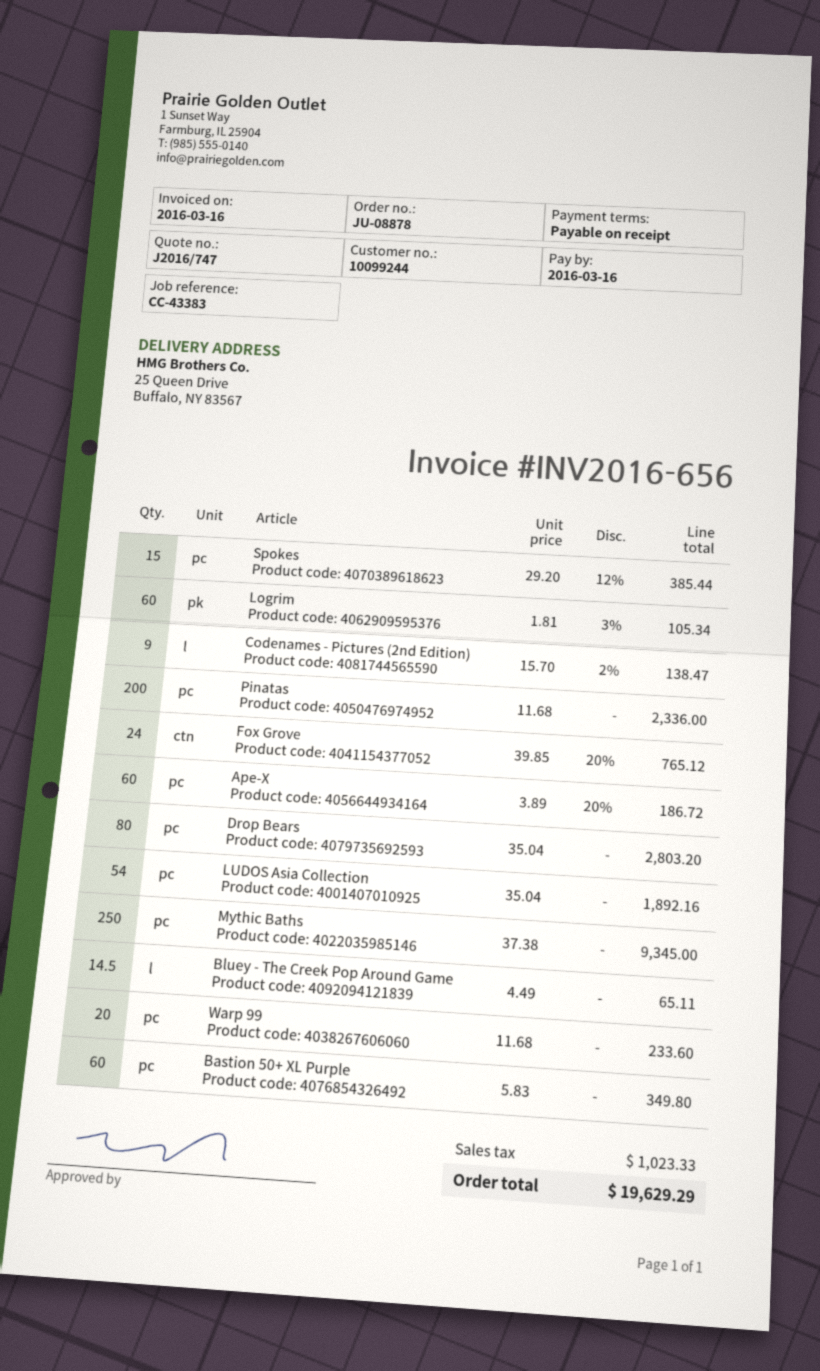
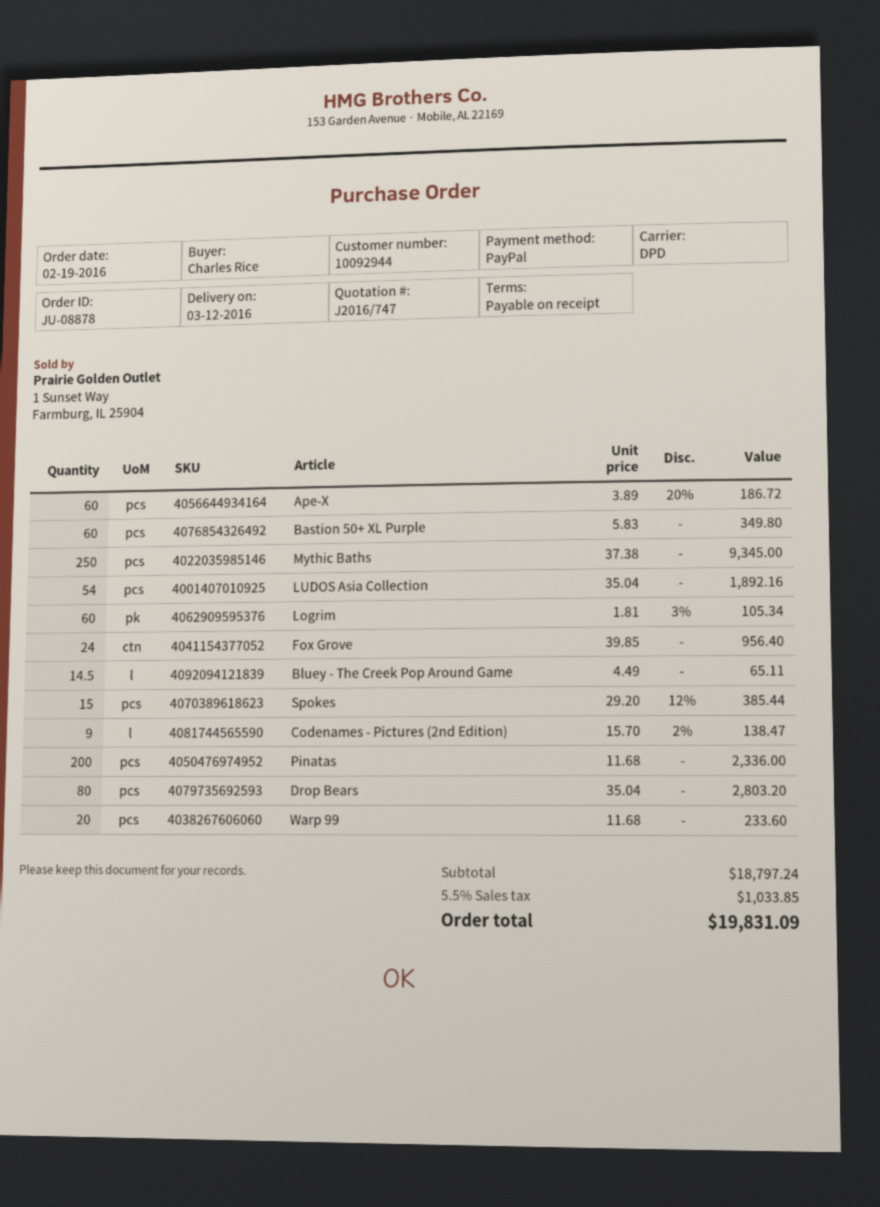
customer number: 10099244 -> 10092944
Fox Grove: 24 x 39.85 - 20% = 765.12 -> 24 x 39.85 = 956.40
tax: 1023.33 -> 1033.85
total: 19629.29 -> 19831.09

